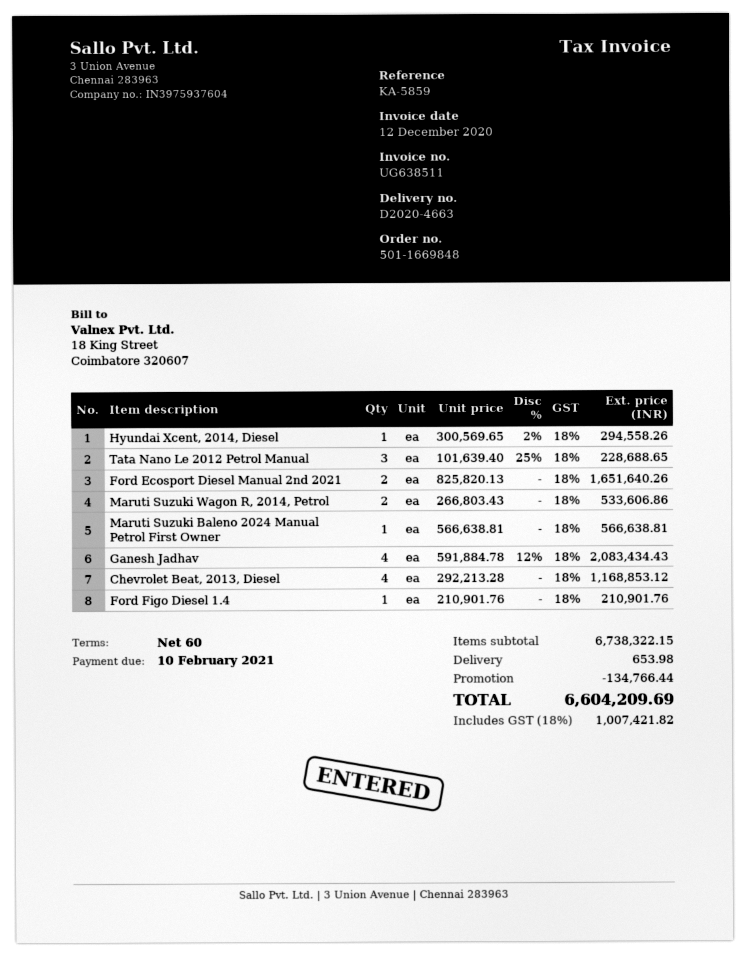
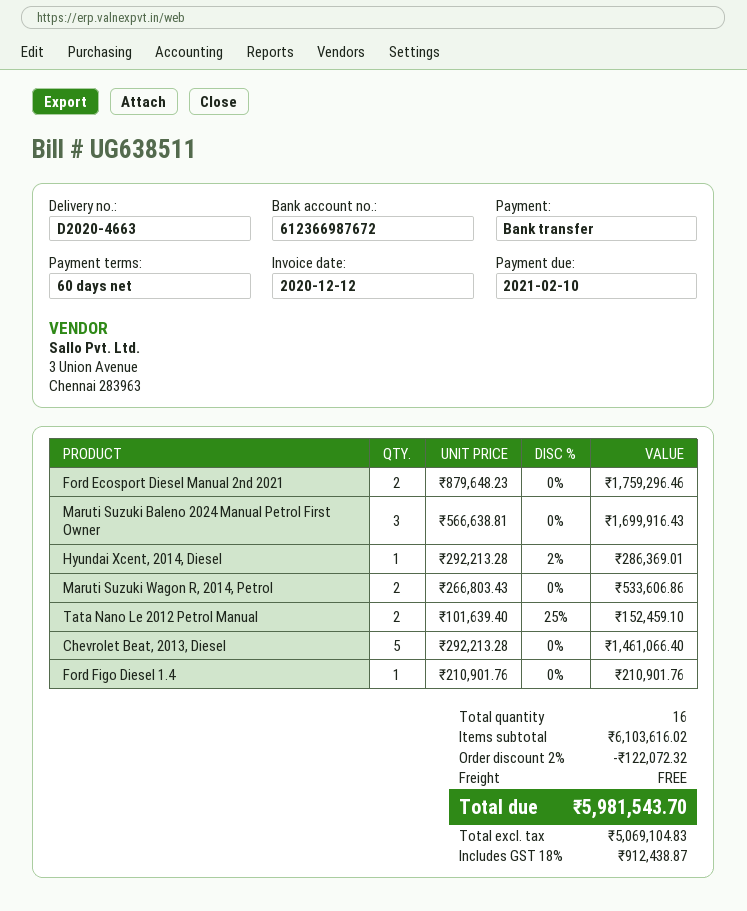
Hyundai Xcent, 2014, Diesel: 1 x 300569.65 - 2% = 294558.26 -> 1 x 292213.28 - 2% = 286369.01
Tata Nano Le 2012 Petrol Manual: 3 x 101639.40 - 25% = 228688.65 -> 2 x 101639.40 - 25% = 152459.10
Ford Ecosport Diesel Manual 2nd 2021: 2 x 825820.13 = 1651640.26 -> 2 x 879648.23 = 1759296.46
Maruti Suzuki Baleno 2024 Manual Petrol First Owner: 1 x 566638.81 = 566638.81 -> 3 x 566638.81 = 1699916.43
Ganesh Jadhav: 4 x 591884.78 - 12% = 2083434.43 -> none
Chevrolet Beat, 2013, Diesel: 4 x 292213.28 = 1168853.12 -> 5 x 292213.28 = 1461066.40
subtotal: 6738322.15 -> 6103616.02
discount: 134766.44 -> 122072.32
shipping: 653.98 -> 0.00
tax: 18% = 1007421.82 -> 18% = 912438.87
total: 6604209.69 -> 5981543.70

